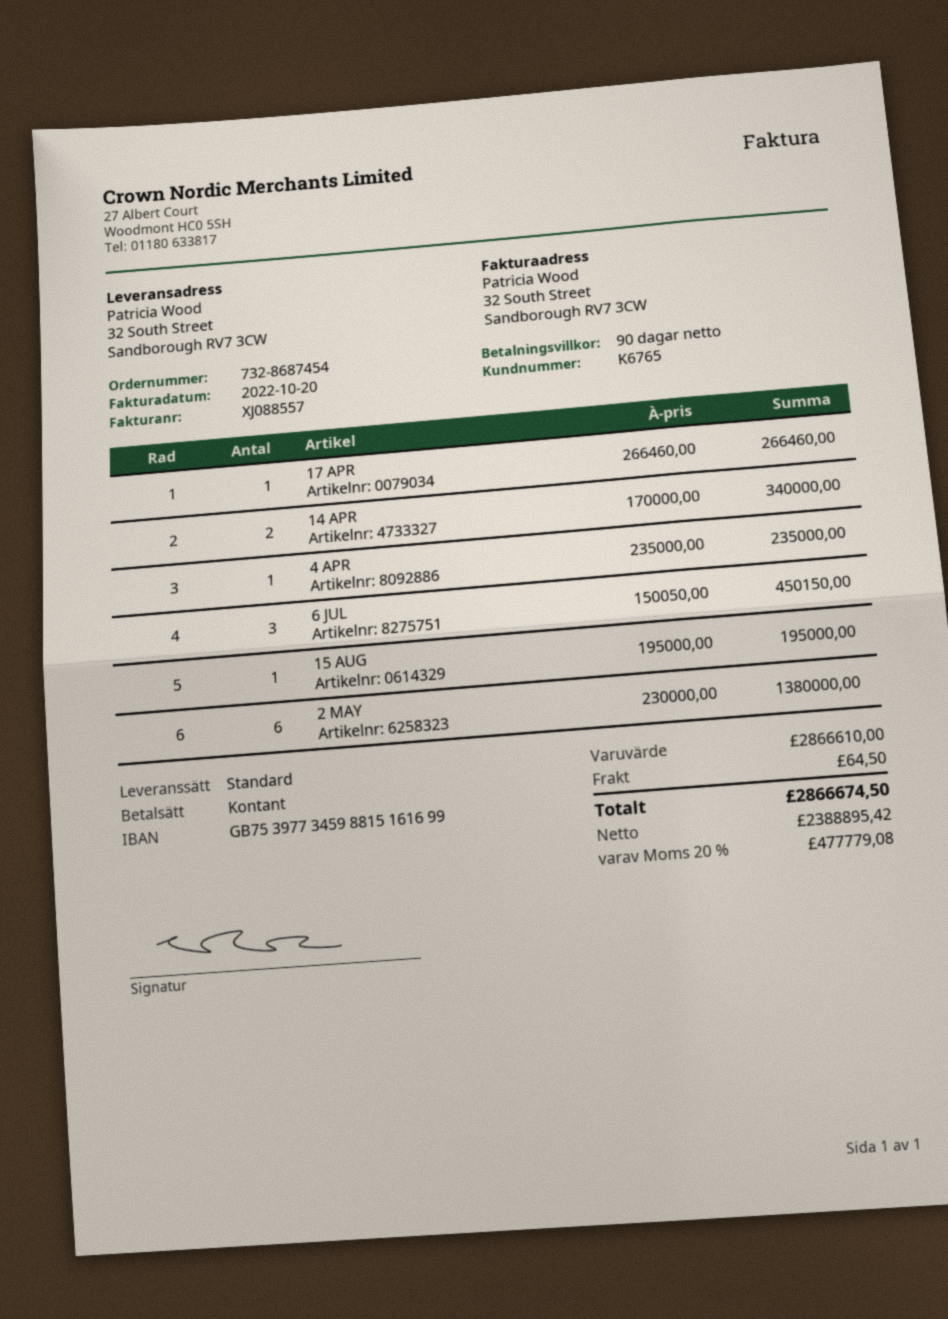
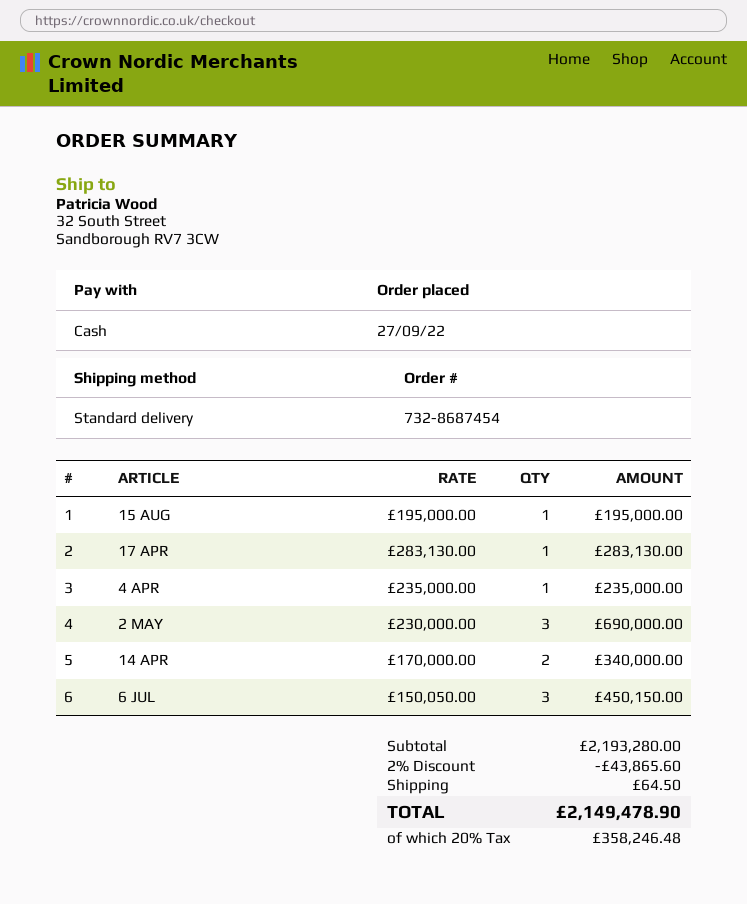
17 APR: 1 x 266460.00 = 266460.00 -> 1 x 283130.00 = 283130.00
2 MAY: 6 x 230000.00 = 1380000.00 -> 3 x 230000.00 = 690000.00
subtotal: 2866610.00 -> 2193280.00
discount: none -> 2% = 43865.60
tax: 20% = 477779.08 -> 20% = 358246.48
total: 2866674.50 -> 2149478.90

